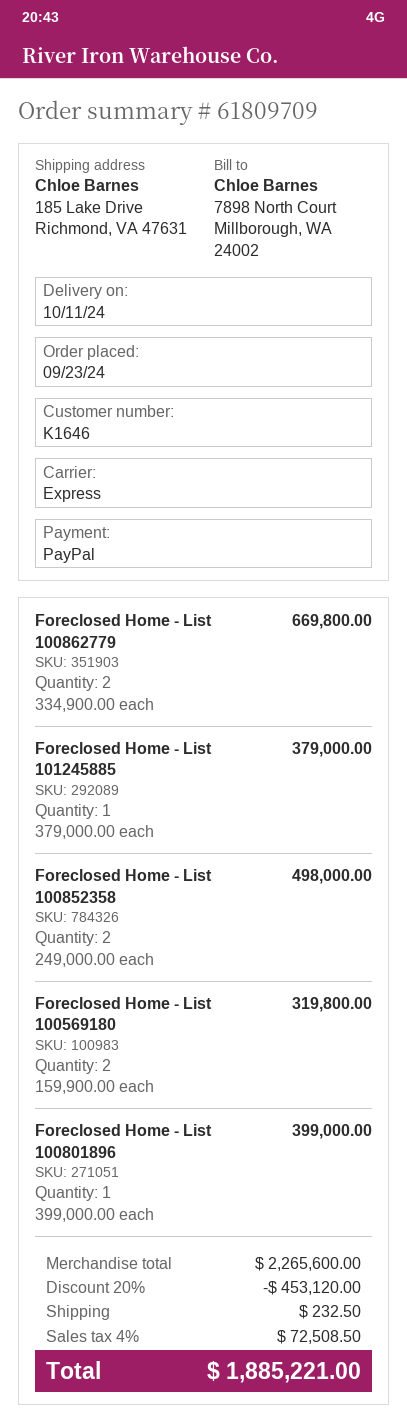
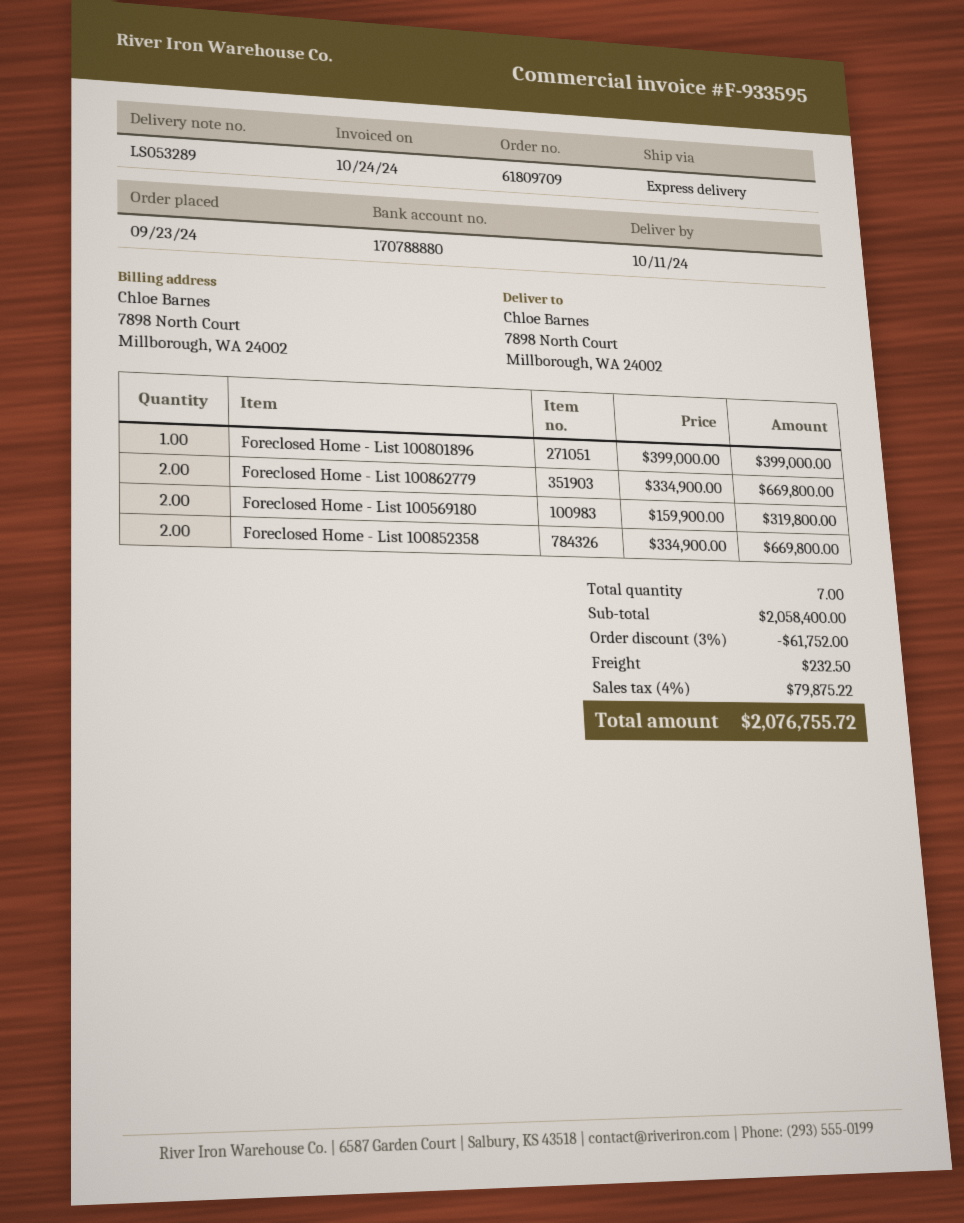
ship to: 185 Lake Drive, Richmond, VA 47631 -> 7898 North Court, Millborough, WA 24002
Foreclosed Home - List 101245885: 1 x 379000.00 = 379000.00 -> none
Foreclosed Home - List 100852358: 2 x 249000.00 = 498000.00 -> 2 x 334900.00 = 669800.00
subtotal: 2265600.00 -> 2058400.00
discount: 20% = 453120.00 -> 3% = 61752.00
tax: 4% = 72508.50 -> 4% = 79875.22
total: 1885221.00 -> 2076755.72

